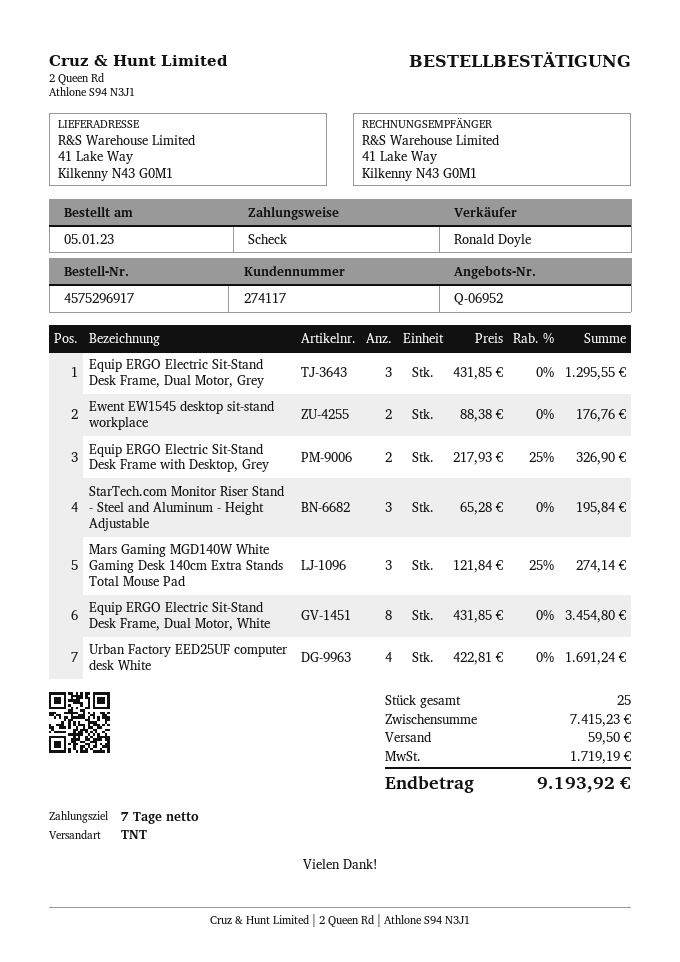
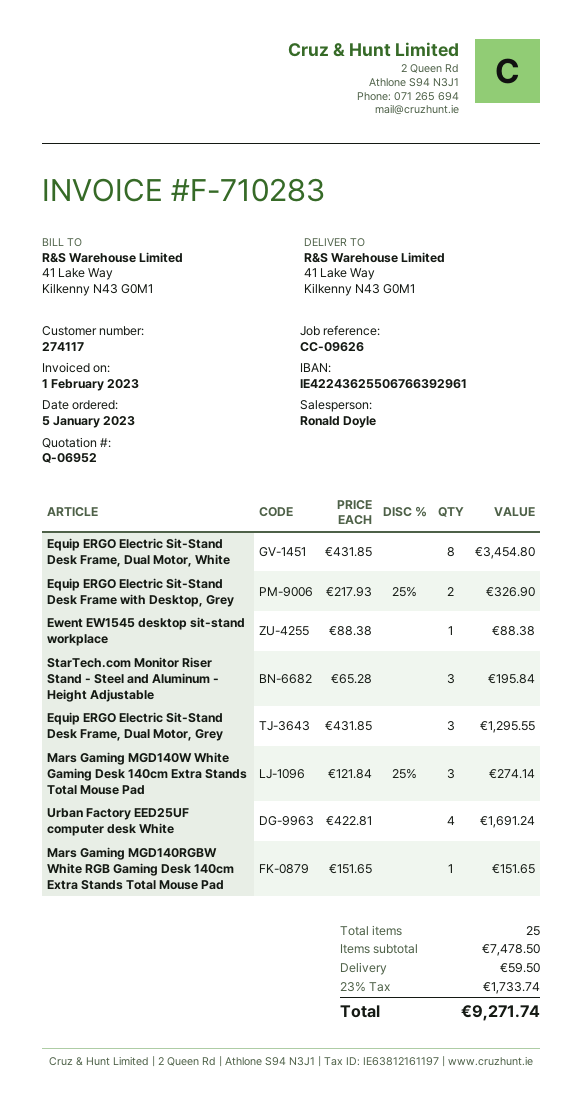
Ewent EW1545 desktop sit-stand workplace: 2 x 88.38 = 176.76 -> 1 x 88.38 = 88.38
Mars Gaming MGD140RGBW White RGB Gaming Desk 140cm Extra Stands Total Mouse Pad: none -> 1 x 151.65 = 151.65
subtotal: 7415.23 -> 7478.50
tax: 1719.19 -> 1733.74
total: 9193.92 -> 9271.74

